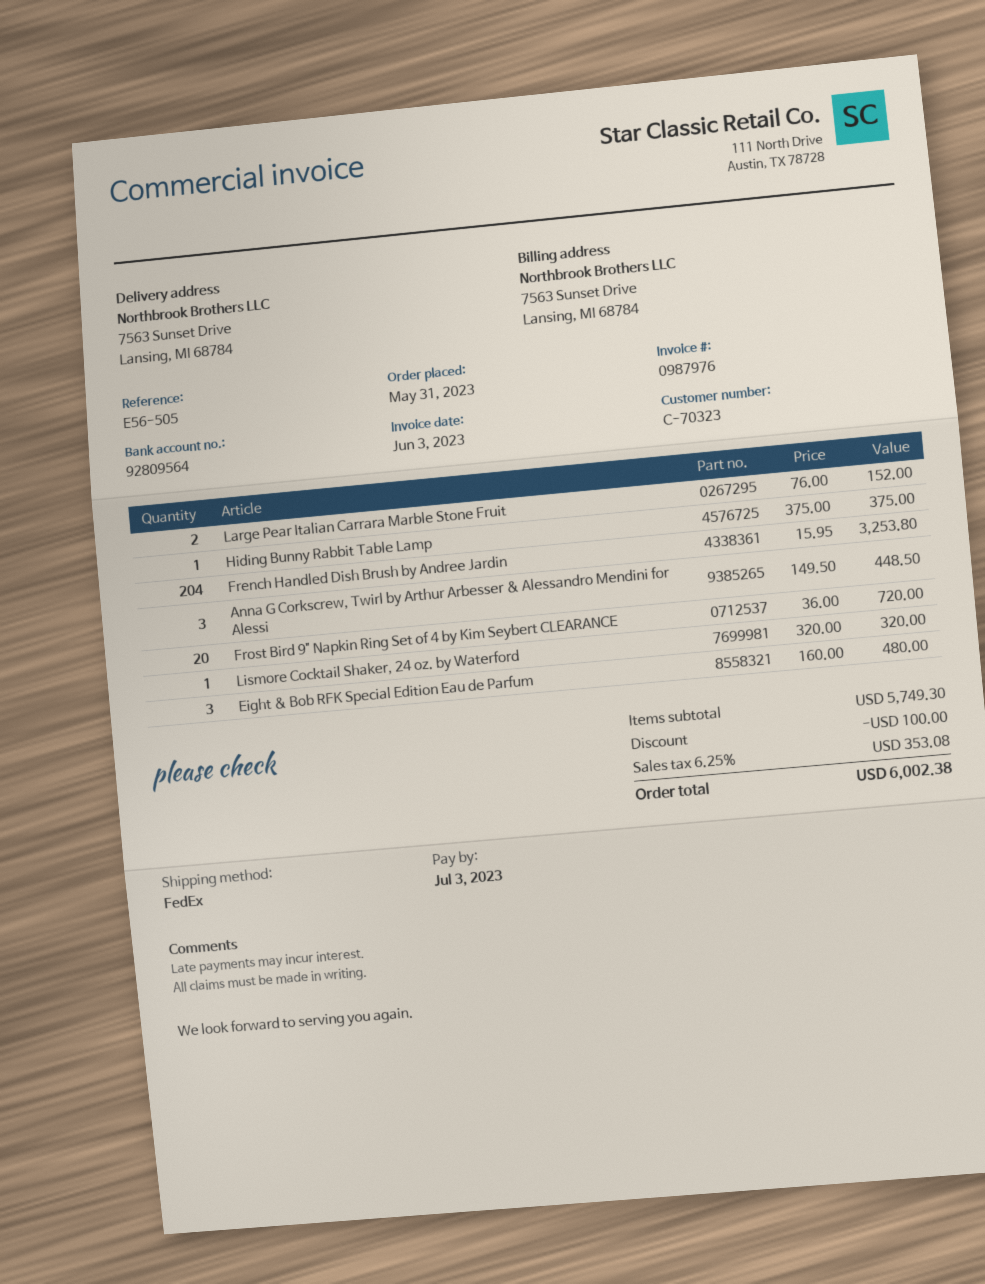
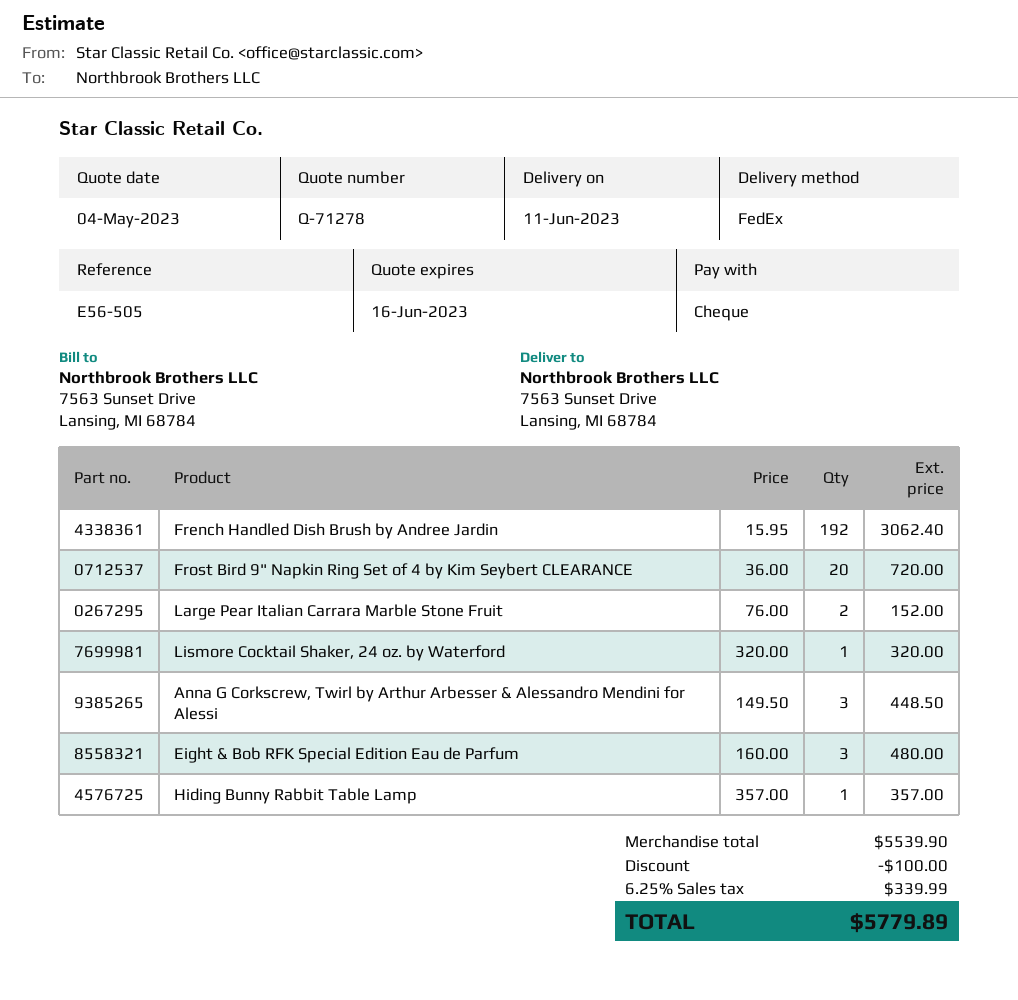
Hiding Bunny Rabbit Table Lamp: 1 x 375.00 = 375.00 -> 1 x 357.00 = 357.00
French Handled Dish Brush by Andree Jardin: 204 x 15.95 = 3253.80 -> 192 x 15.95 = 3062.40
subtotal: 5749.30 -> 5539.90
tax: 6.25% = 353.08 -> 6.25% = 339.99
total: 6002.38 -> 5779.89

